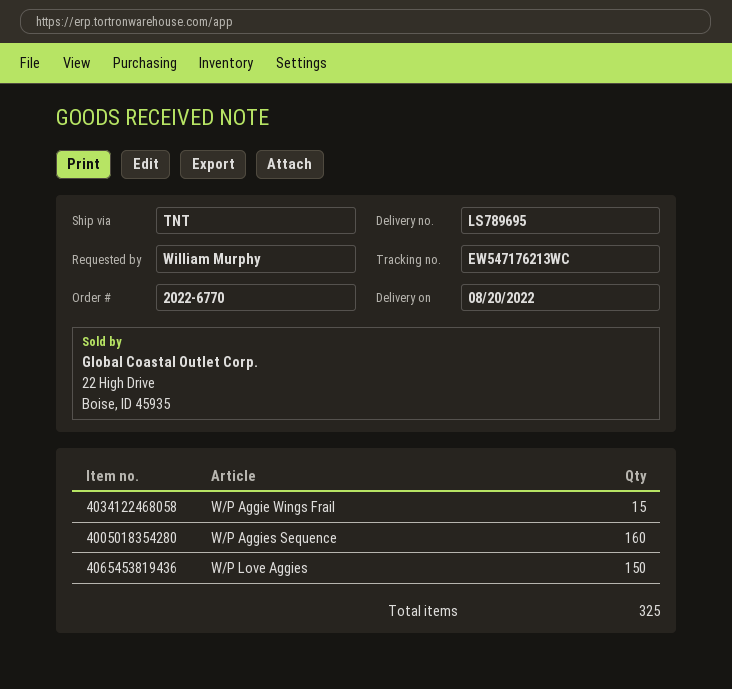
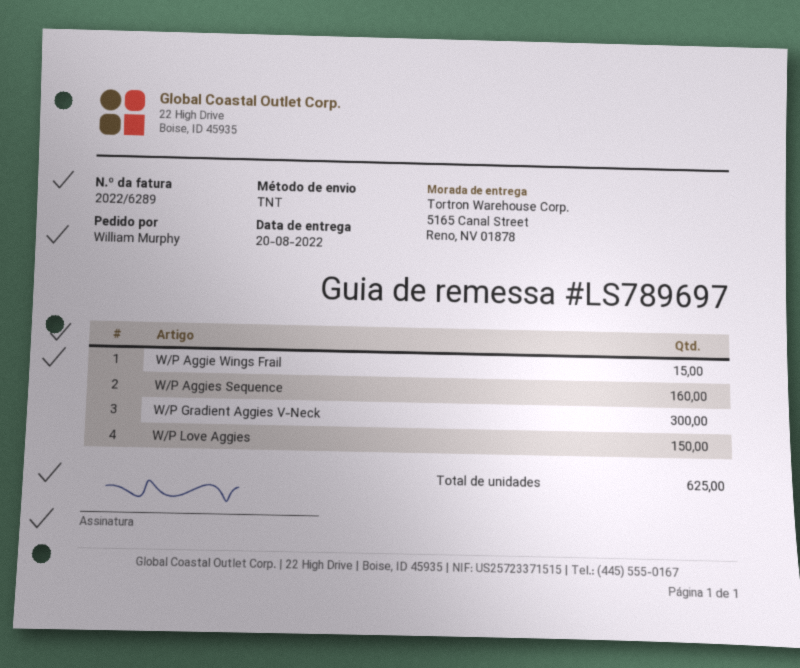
delivery note number: LS789695 -> LS789697
W/P Gradient Aggies V-Neck: none -> 300
total quantity: 325 -> 625

